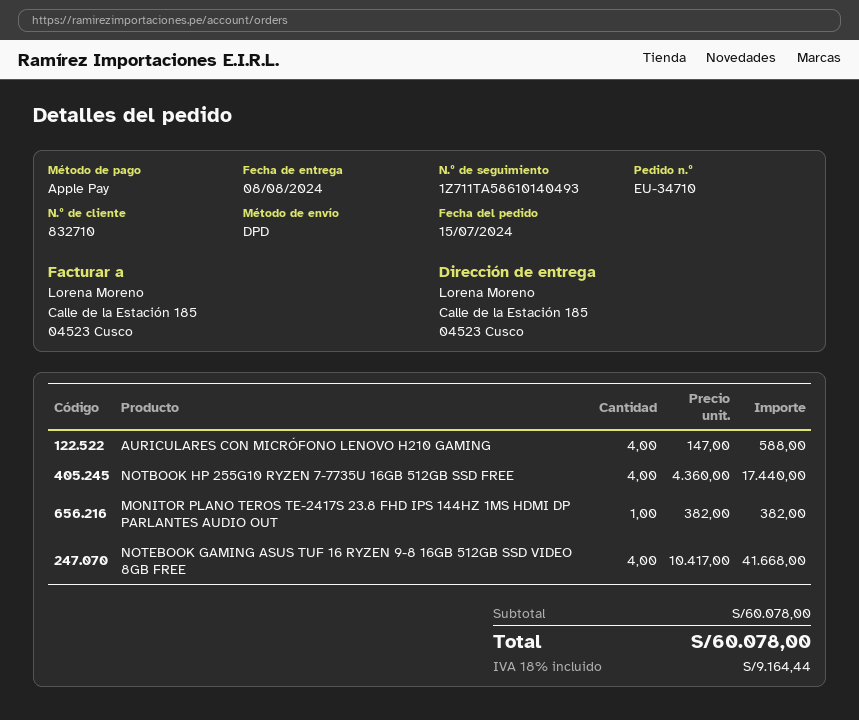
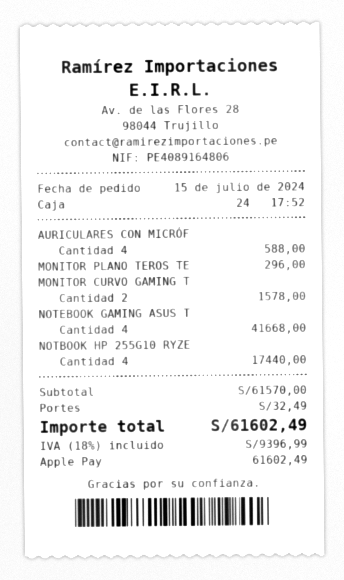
MONITOR PLANO TEROS TE-2417S 23.8 FHD IPS 144HZ 1MS HDMI DP PARLANTES AUDIO OUT: 1 for 382.00 -> 1 for 296.00
MONITOR CURVO GAMING T: none -> 2 for 1578.00
subtotal: 60078.00 -> 61570.00
shipping: none -> 32.49
tax: 18% = 9164.44 -> 18% = 9396.99
total: 60078.00 -> 61602.49

